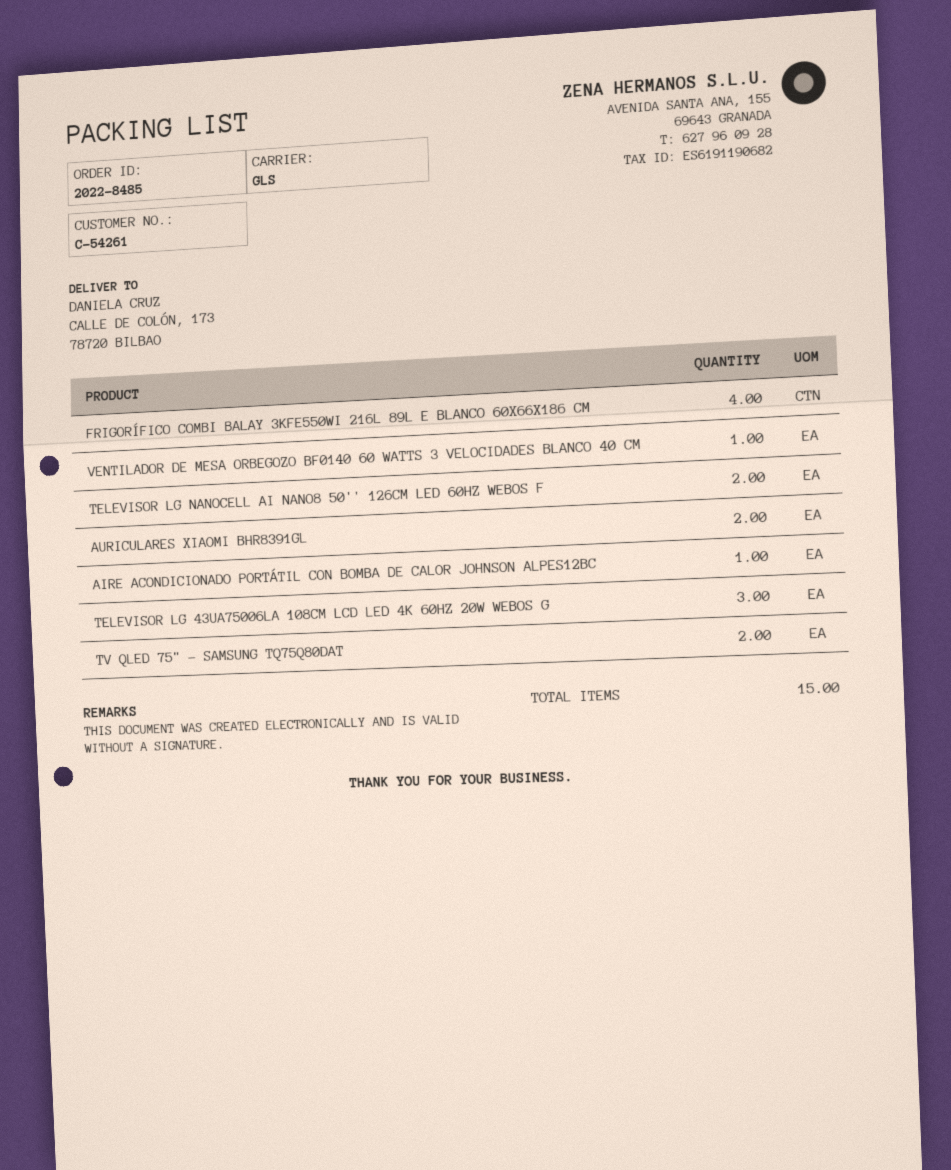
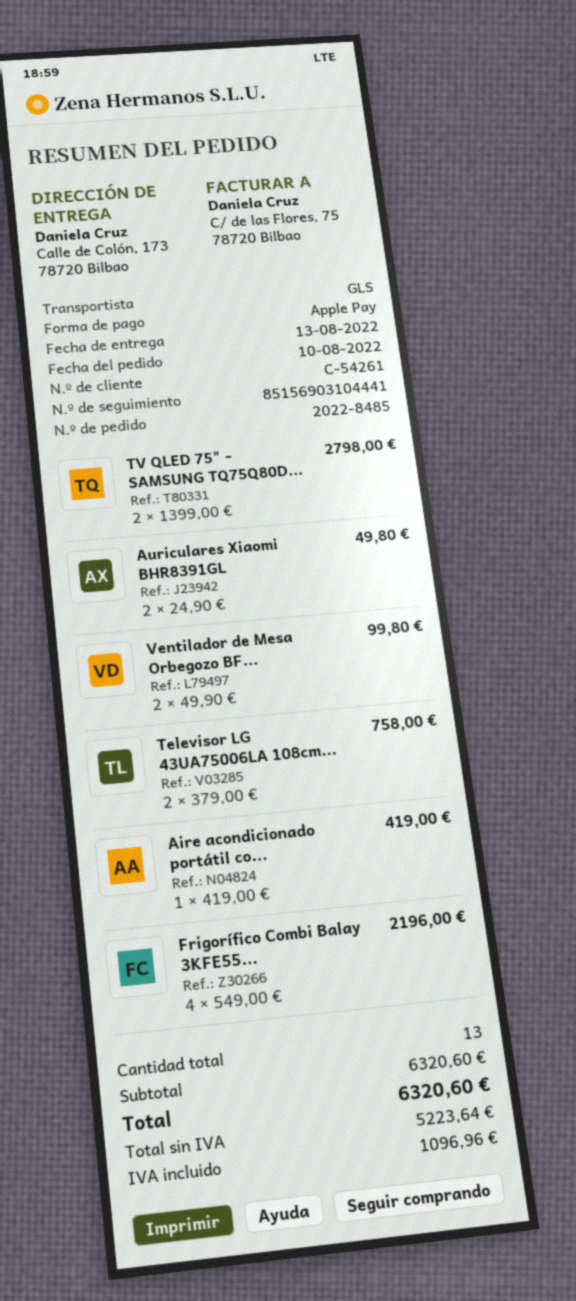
VENTILADOR DE MESA ORBEGOZO BF0140 60 WATTS 3 VELOCIDADES BLANCO 40 CM: 1 -> 2
TELEVISOR LG NANOCELL AI NANO8 50'' 126CM LED 60HZ WEBOS F: 2 -> none
TELEVISOR LG 43UA75006LA 108CM LCD LED 4K 60HZ 20W WEBOS G: 3 -> 2
total quantity: 15 -> 13

